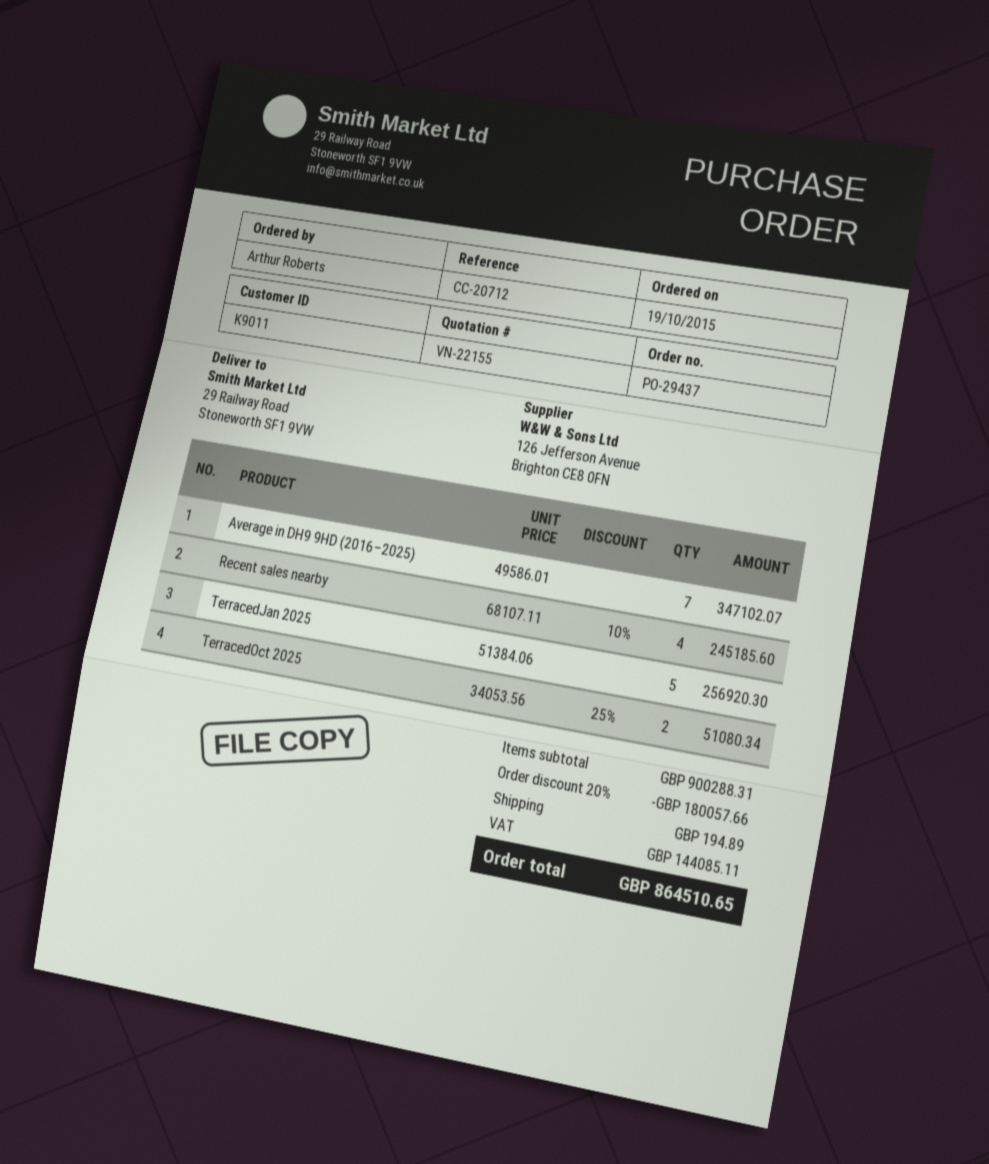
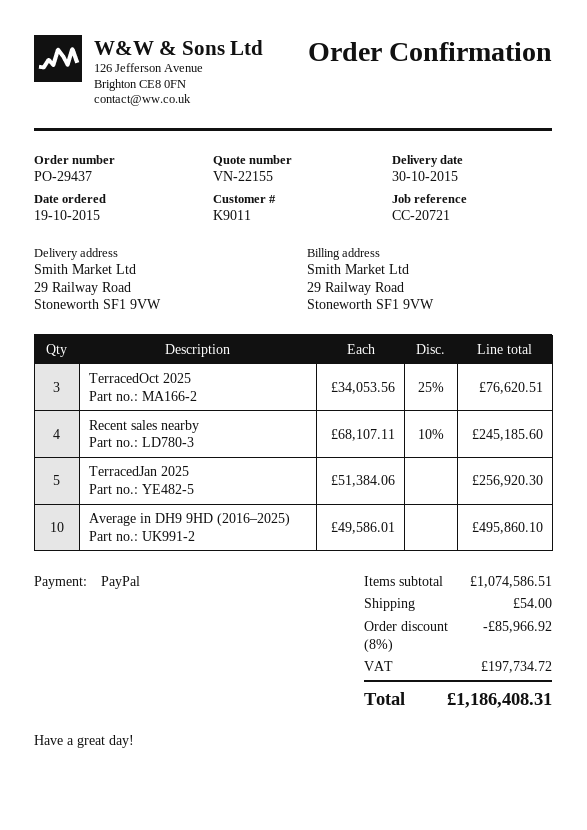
reference: CC-20712 -> CC-20721
Average in DH9 9HD (2016–2025): 7 x 49586.01 = 347102.07 -> 10 x 49586.01 = 495860.10
TerracedOct 2025: 2 x 34053.56 - 25% = 51080.34 -> 3 x 34053.56 - 25% = 76620.51
subtotal: 900288.31 -> 1074586.51
discount: 20% = 180057.66 -> 8% = 85966.92
shipping: 194.89 -> 54.00
tax: 144085.11 -> 197734.72
total: 864510.65 -> 1186408.31

